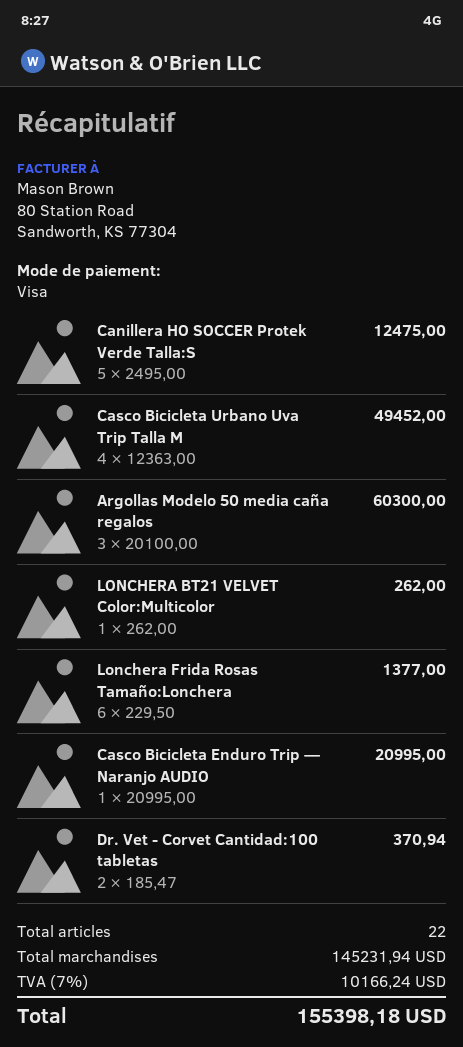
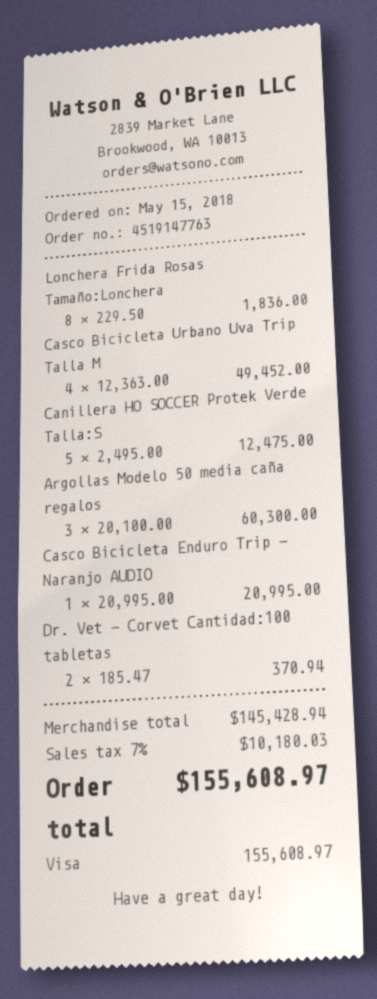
LONCHERA BT21 VELVET Color:Multicolor: 1 x 262.00 = 262.00 -> none
Lonchera Frida Rosas Tamaño:Lonchera: 6 x 229.50 = 1377.00 -> 8 x 229.50 = 1836.00
subtotal: 145231.94 -> 145428.94
tax: 7% = 10166.24 -> 7% = 10180.03
total: 155398.18 -> 155608.97

